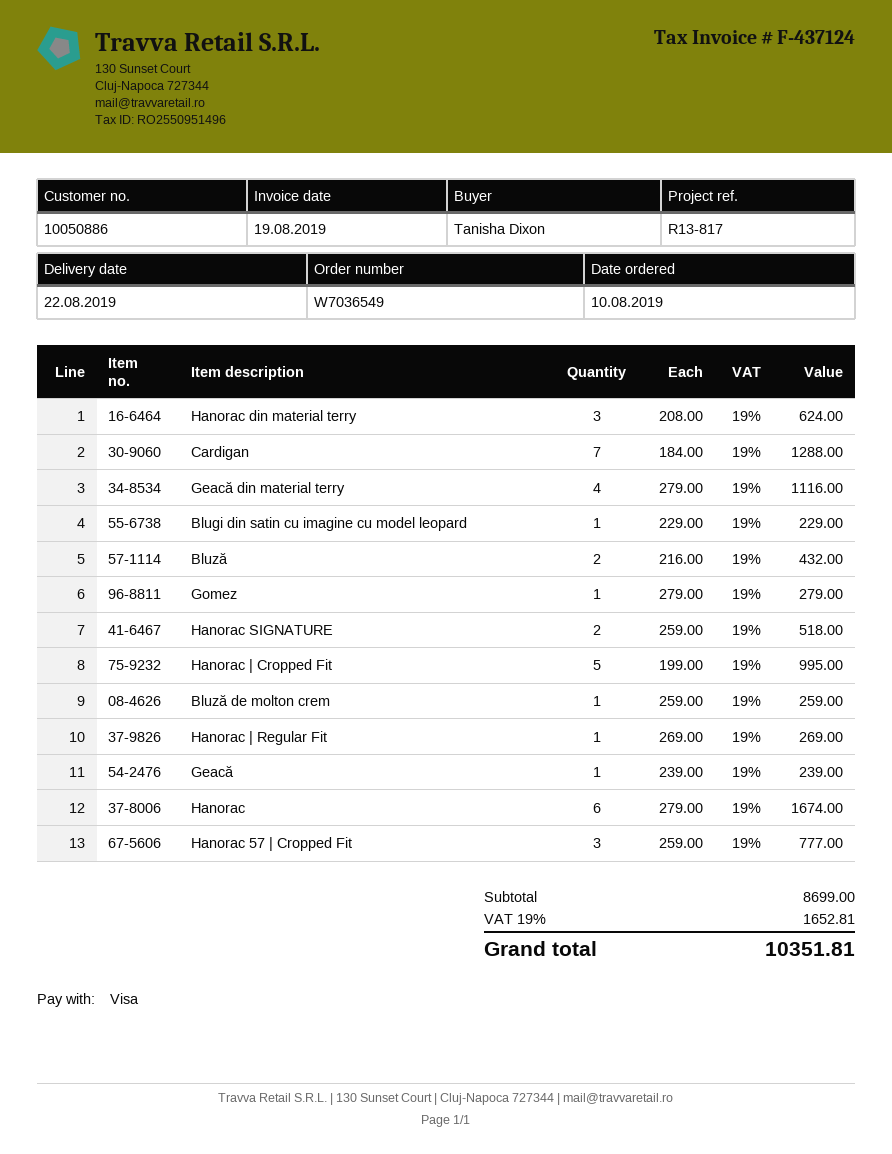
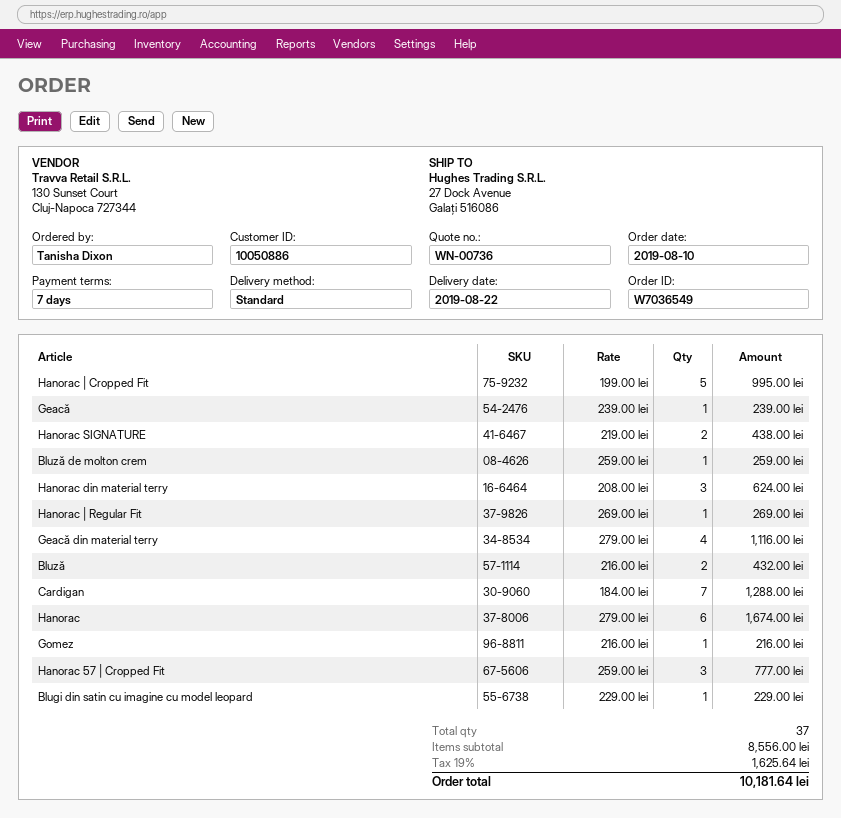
Gomez: 1 x 279.00 = 279.00 -> 1 x 216.00 = 216.00
Hanorac SIGNATURE: 2 x 259.00 = 518.00 -> 2 x 219.00 = 438.00
subtotal: 8699.00 -> 8556.00
tax: 19% = 1652.81 -> 19% = 1625.64
total: 10351.81 -> 10181.64

